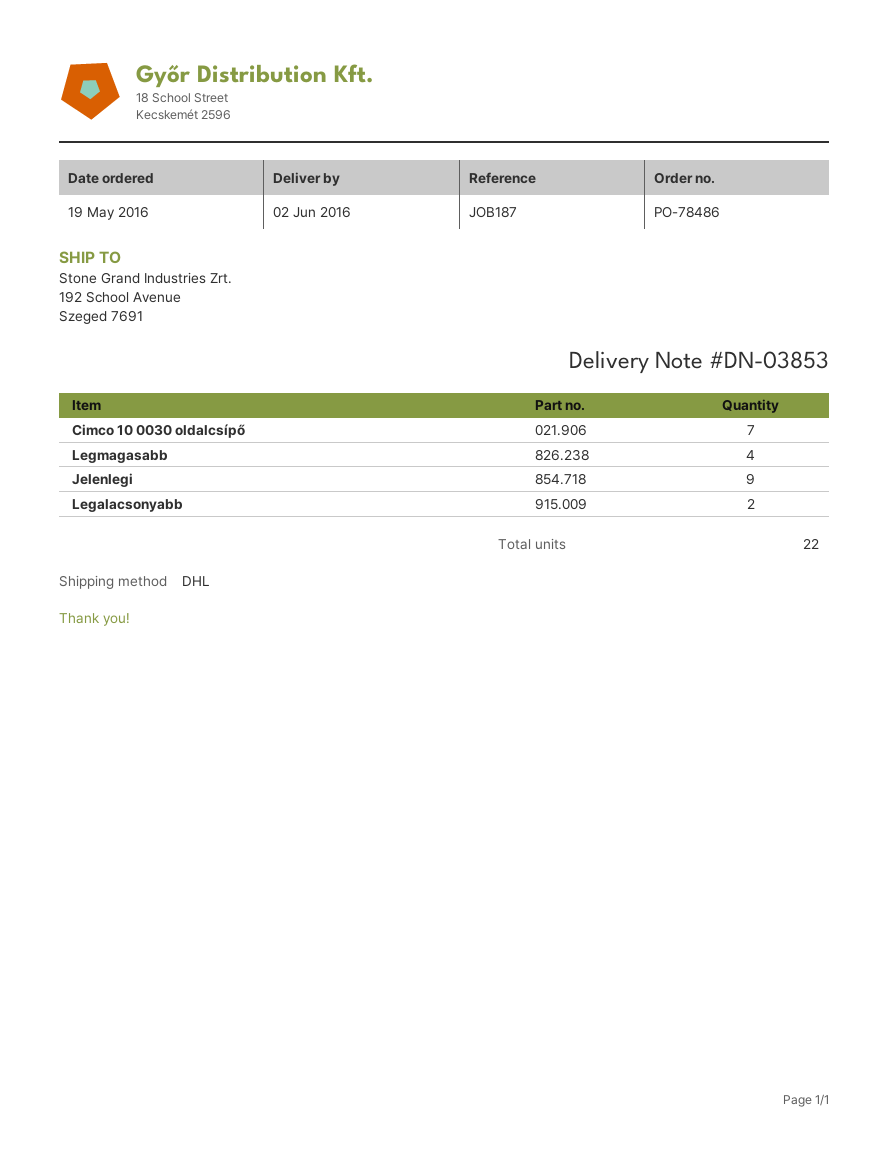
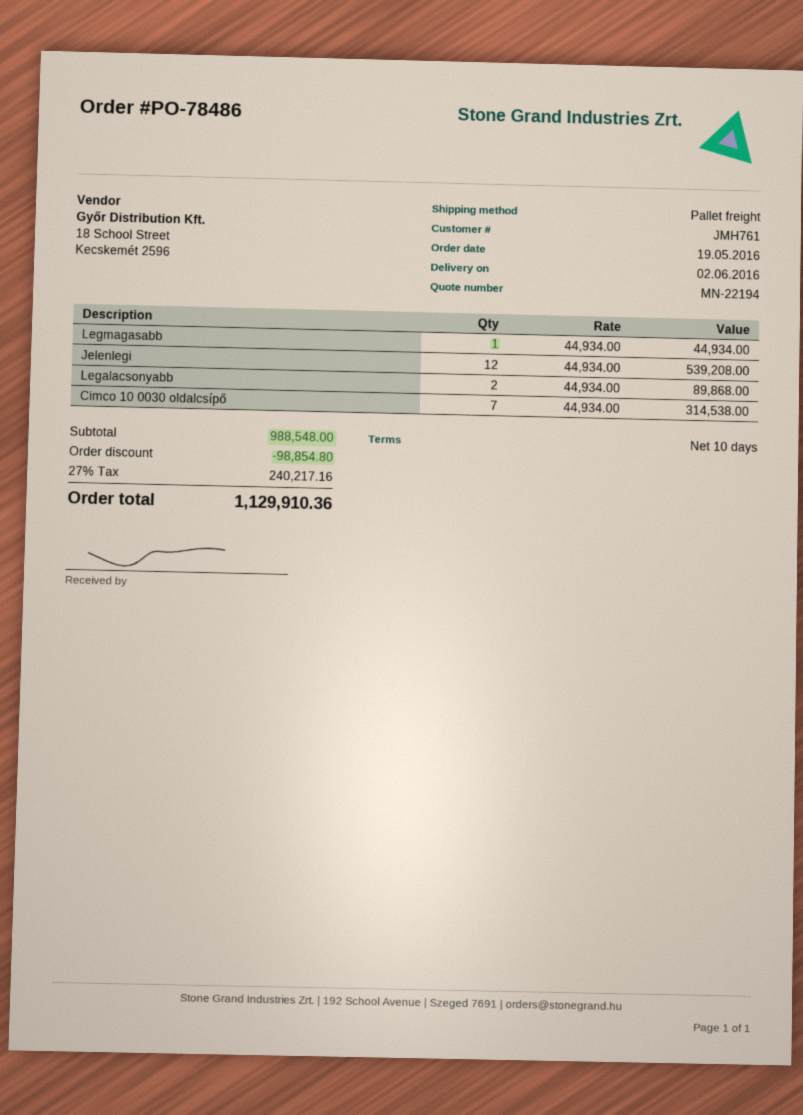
shipping method: DHL -> pallet freight
Legmagasabb: 4 -> 1
Jelenlegi: 9 -> 12

